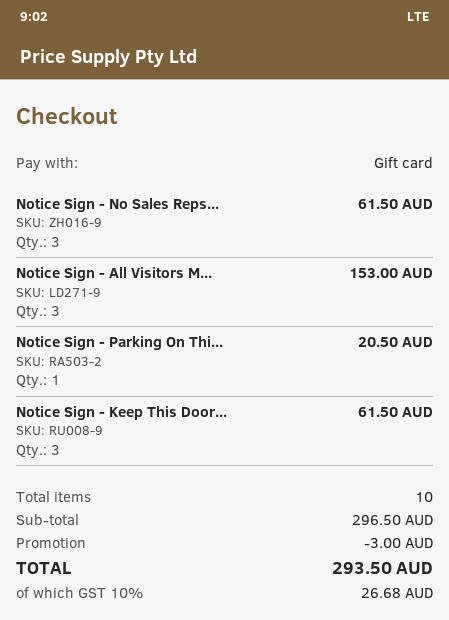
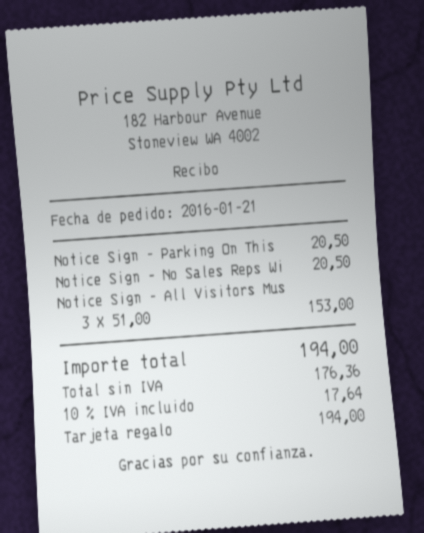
Notice Sign - No Sales Reps...: 3 for 61.50 -> 1 for 20.50
Notice Sign - Keep This Door...: 3 for 61.50 -> none
discount: 3.00 -> none
tax: 10% = 26.68 -> 10% = 17.64
total: 293.50 -> 194.00

